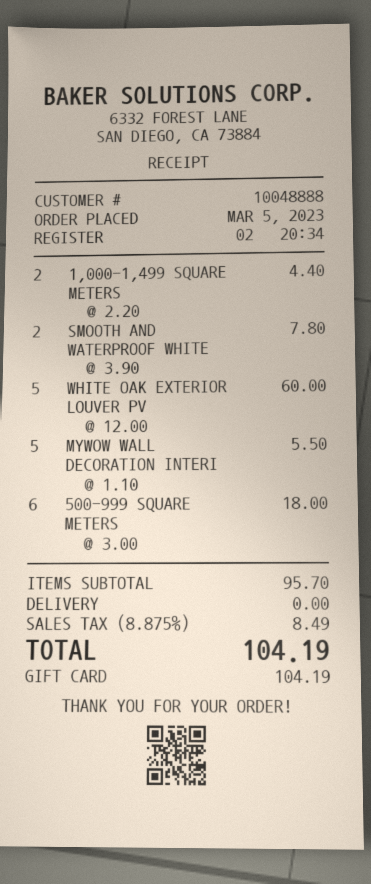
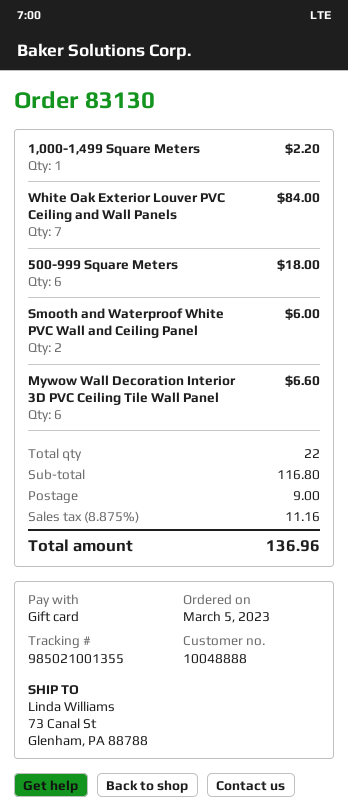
1,000-1,499 SQUARE METERS: 2 for 4.40 -> 1 for 2.20
SMOOTH AND WATERPROOF WHITE: 2 for 7.80 -> 2 for 6.00
WHITE OAK EXTERIOR LOUVER PV: 5 for 60.00 -> 7 for 84.00
MYWOW WALL DECORATION INTERI: 5 for 5.50 -> 6 for 6.60
subtotal: 95.70 -> 116.80
shipping: 0.00 -> 9.00
tax: 8.875% = 8.49 -> 8.875% = 11.16
total: 104.19 -> 136.96

